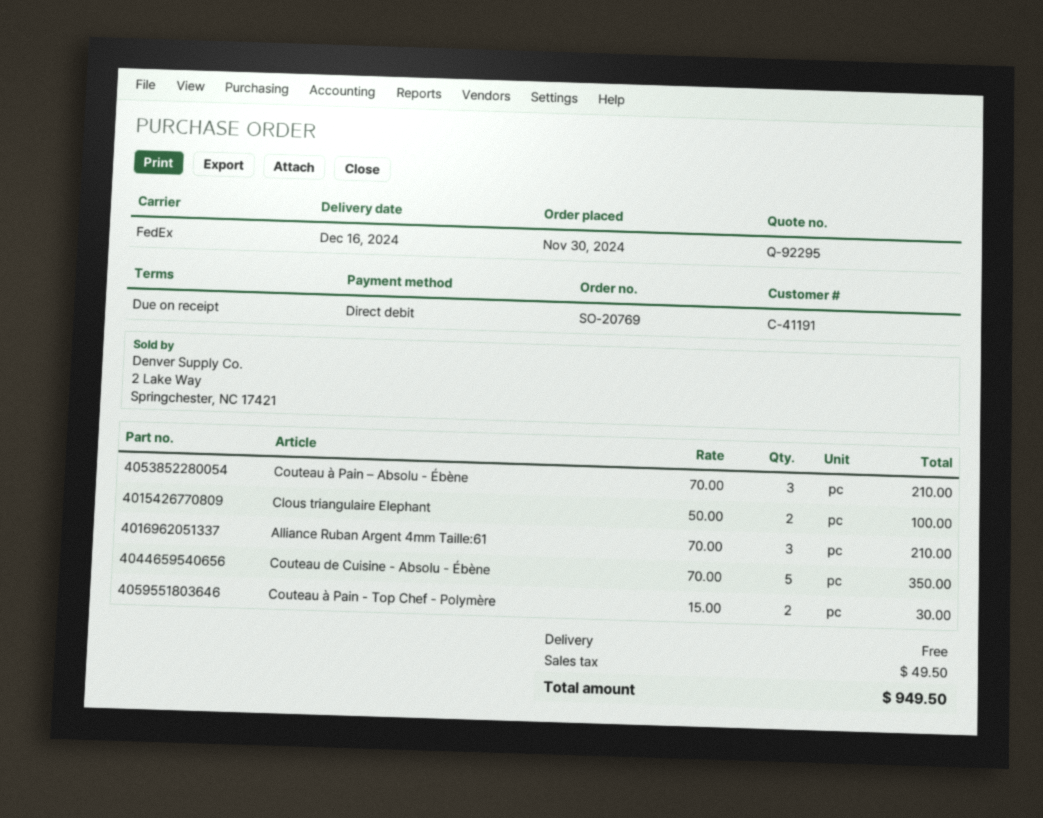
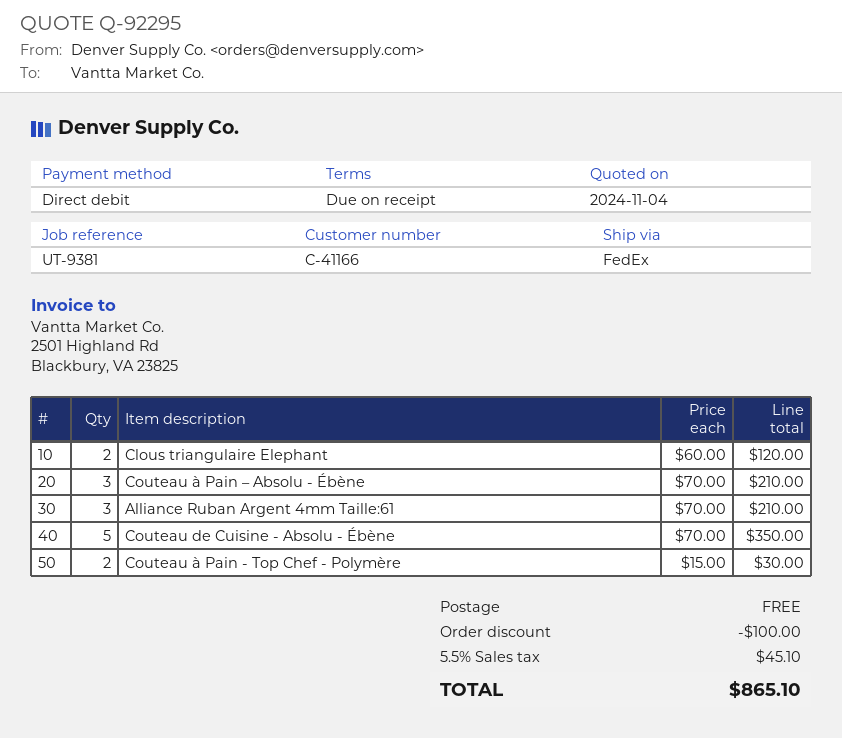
customer number: C-41191 -> C-41166
Clous triangulaire Elephant: 2 x 50.00 = 100.00 -> 2 x 60.00 = 120.00
discount: none -> 100.00
tax: 49.50 -> 45.10
total: 949.50 -> 865.10

